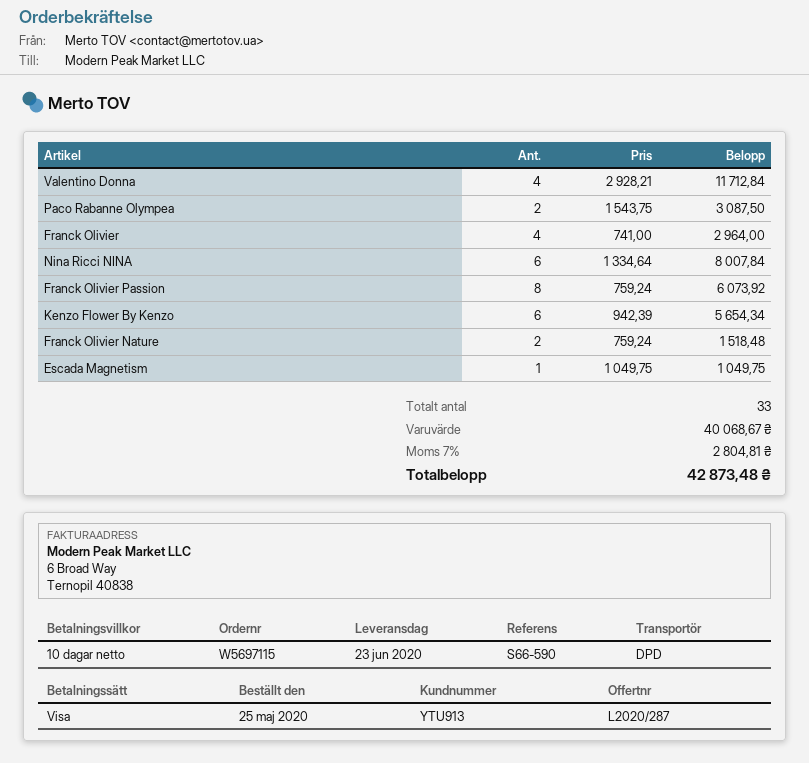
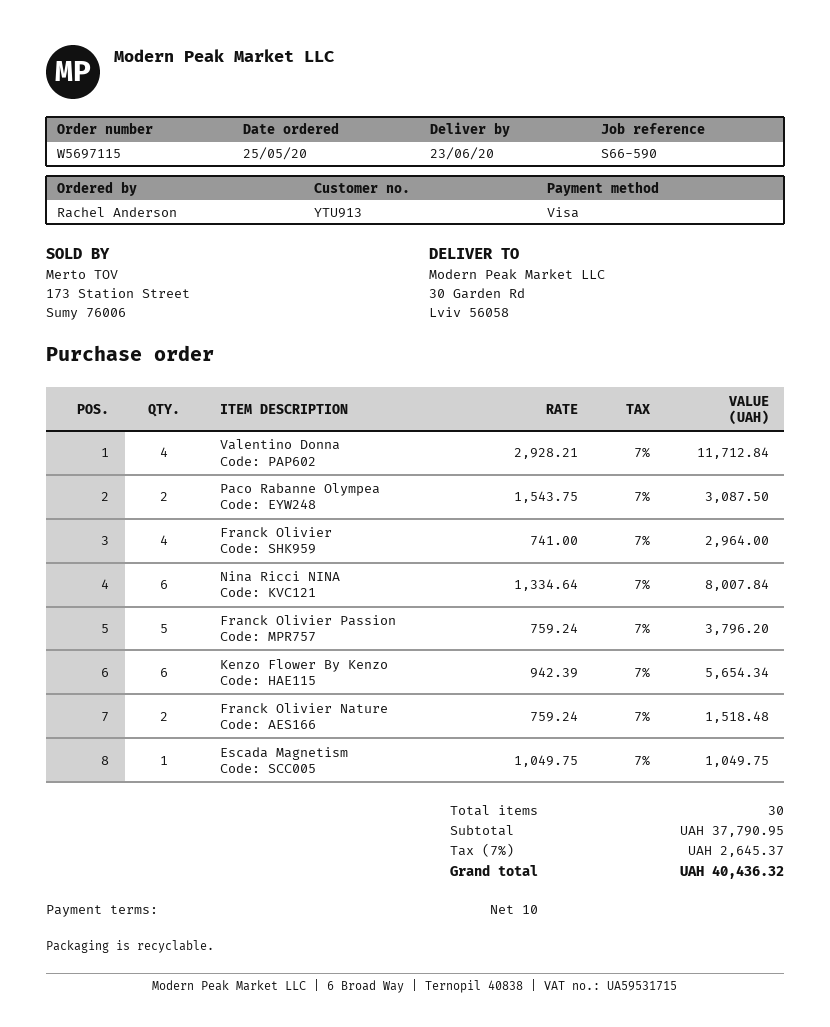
Franck Olivier Passion: 8 x 759.24 = 6073.92 -> 5 x 759.24 = 3796.20
total quantity: 33 -> 30
subtotal: 40068.67 -> 37790.95
tax: 7% = 2804.81 -> 7% = 2645.37
total: 42873.48 -> 40436.32

